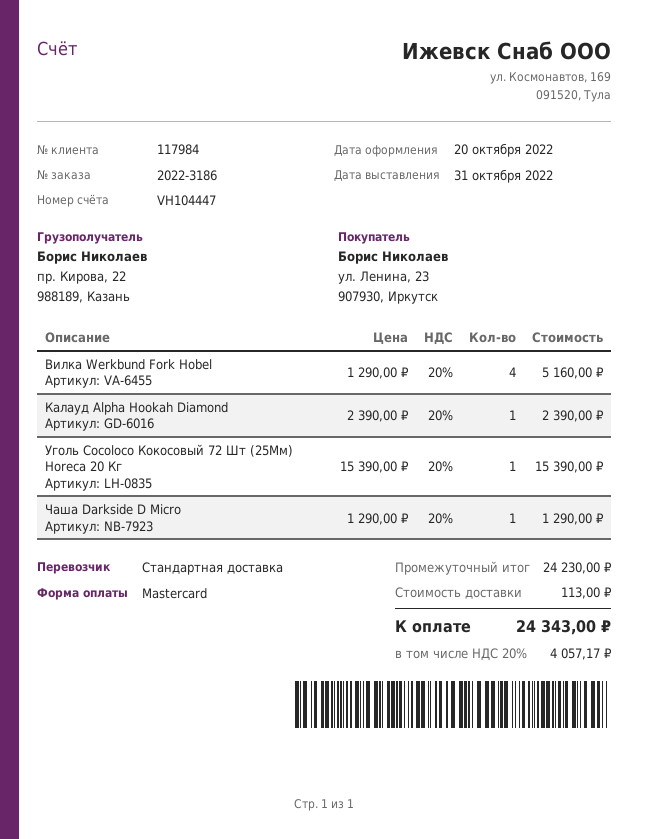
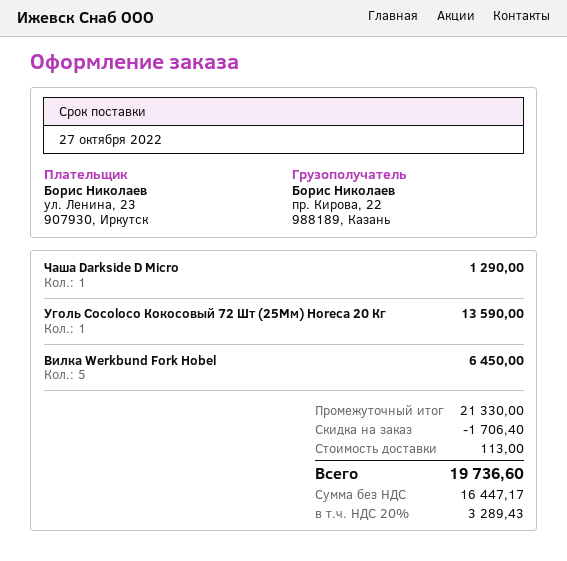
Вилка Werkbund Fork Hobel: 4 for 5160.00 -> 5 for 6450.00
Калауд Alpha Hookah Diamond: 1 for 2390.00 -> none
Уголь Cocoloco Кокосовый 72 Шт (25Мм) Horeca 20 Кг: 1 for 15390.00 -> 1 for 13590.00
subtotal: 24230.00 -> 21330.00
discount: none -> 1706.40
tax: 20% = 4057.17 -> 20% = 3289.43
total: 24343.00 -> 19736.60

